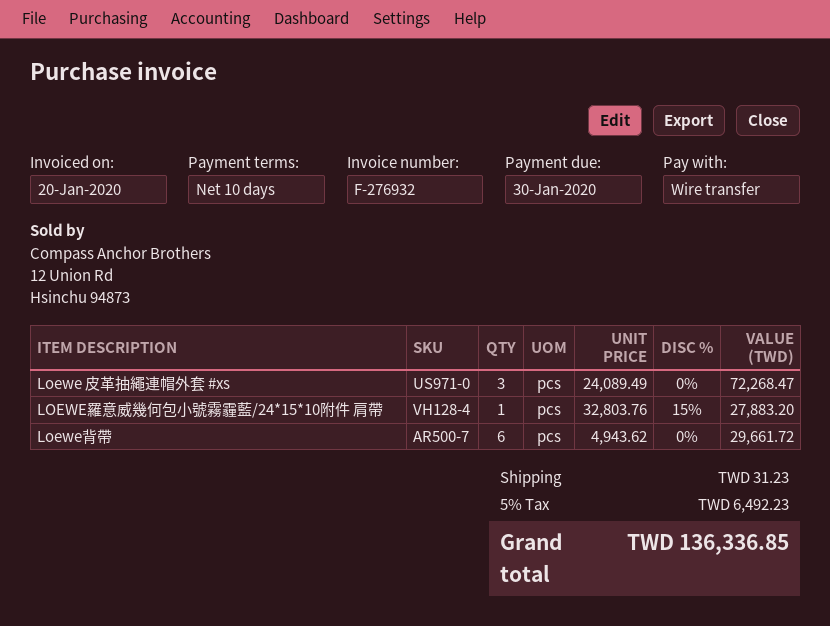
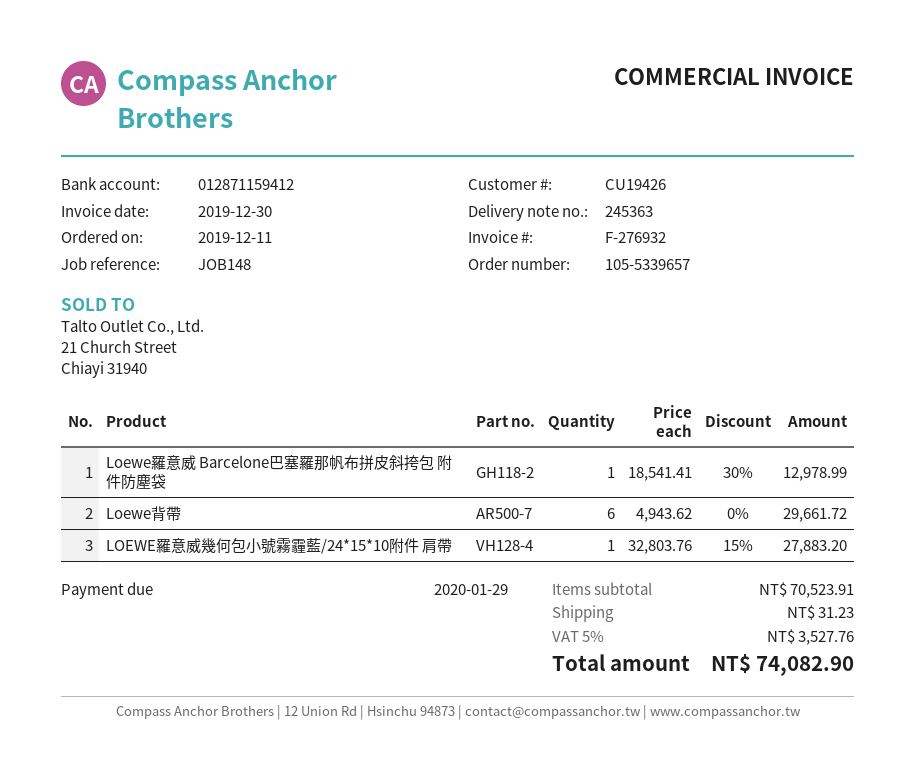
invoice date: 2020-01-20 -> 2019-12-30
due date: 2020-01-30 -> 2020-01-29
Loewe 皮革抽繩連帽外套 #xs: 3 x 24089.49 = 72268.47 -> none
Loewe羅意威 Barcelone巴塞羅那帆布拼皮斜挎包 附件防塵袋: none -> 1 x 18541.41 - 30% = 12978.99
tax: 5% = 6492.23 -> 5% = 3527.76
total: 136336.85 -> 74082.90

